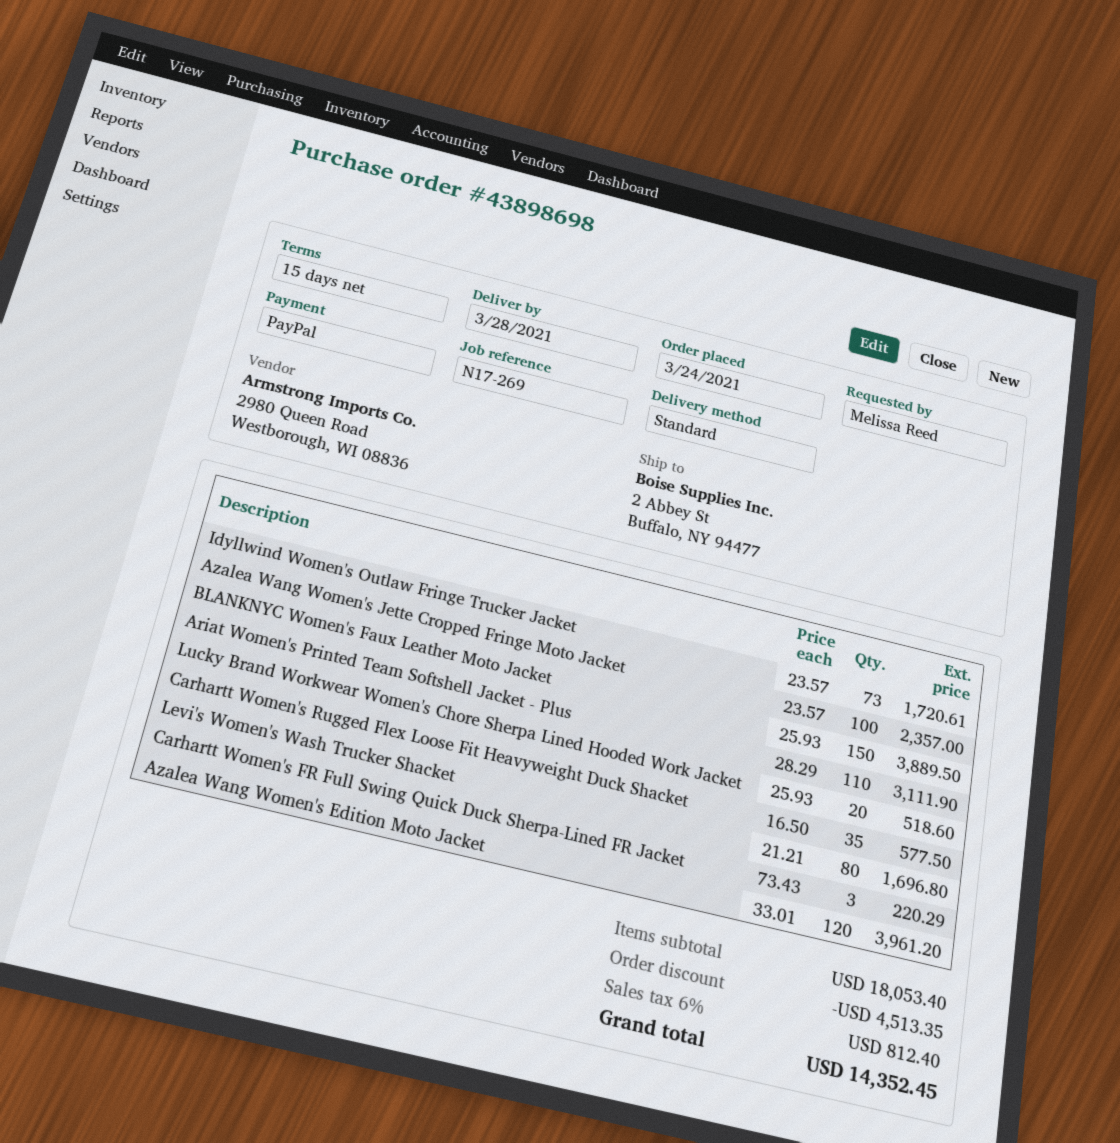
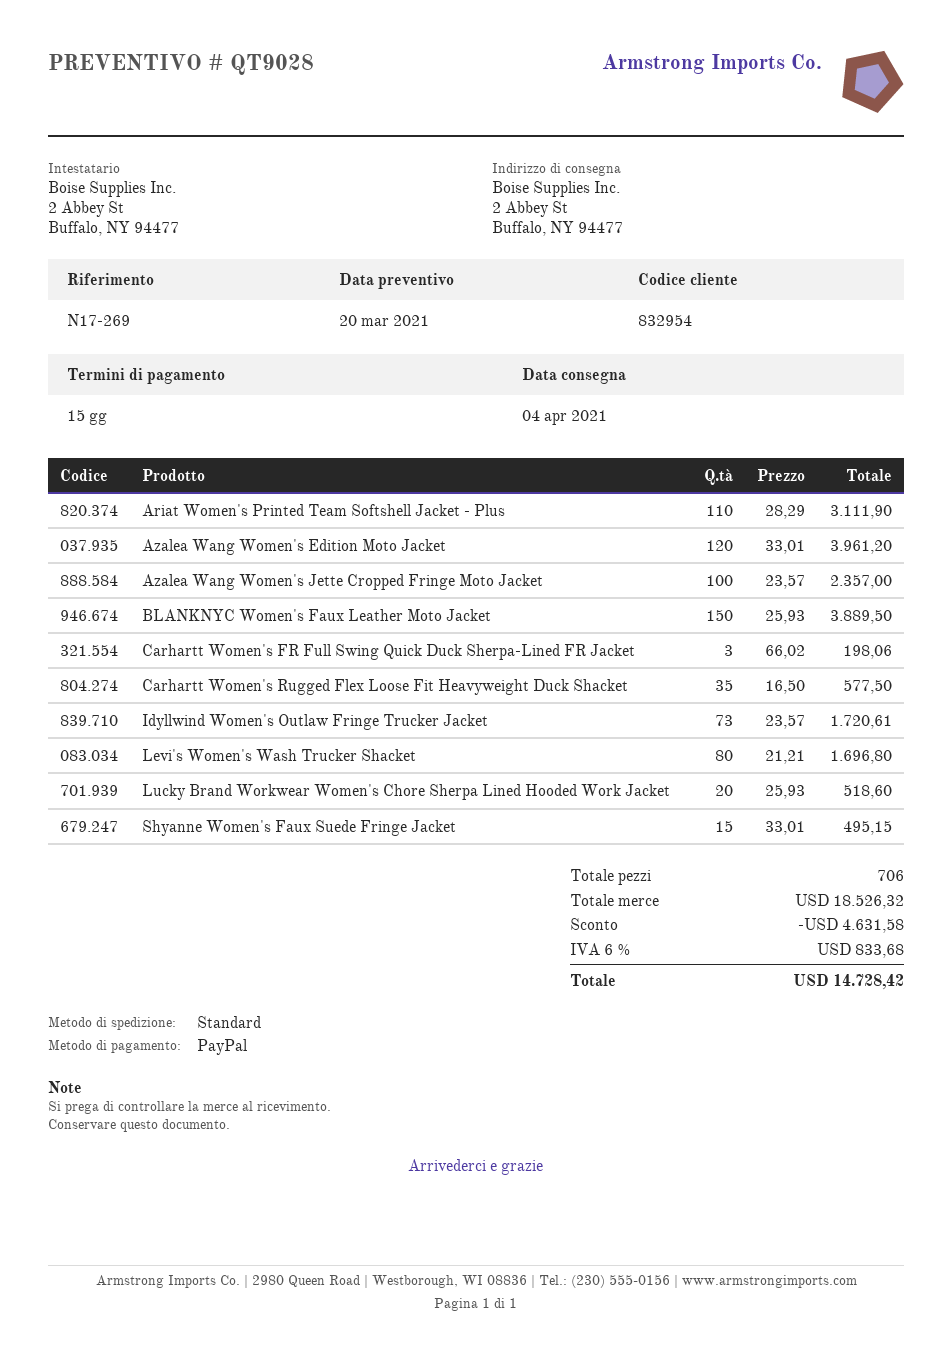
delivery date: 2021-03-28 -> 2021-04-04
Carhartt Women's FR Full Swing Quick Duck Sherpa-Lined FR Jacket: 3 x 73.43 = 220.29 -> 3 x 66.02 = 198.06
Shyanne Women's Faux Suede Fringe Jacket: none -> 15 x 33.01 = 495.15
subtotal: 18053.40 -> 18526.32
discount: 4513.35 -> 4631.58
tax: 6% = 812.40 -> 6% = 833.68
total: 14352.45 -> 14728.42

